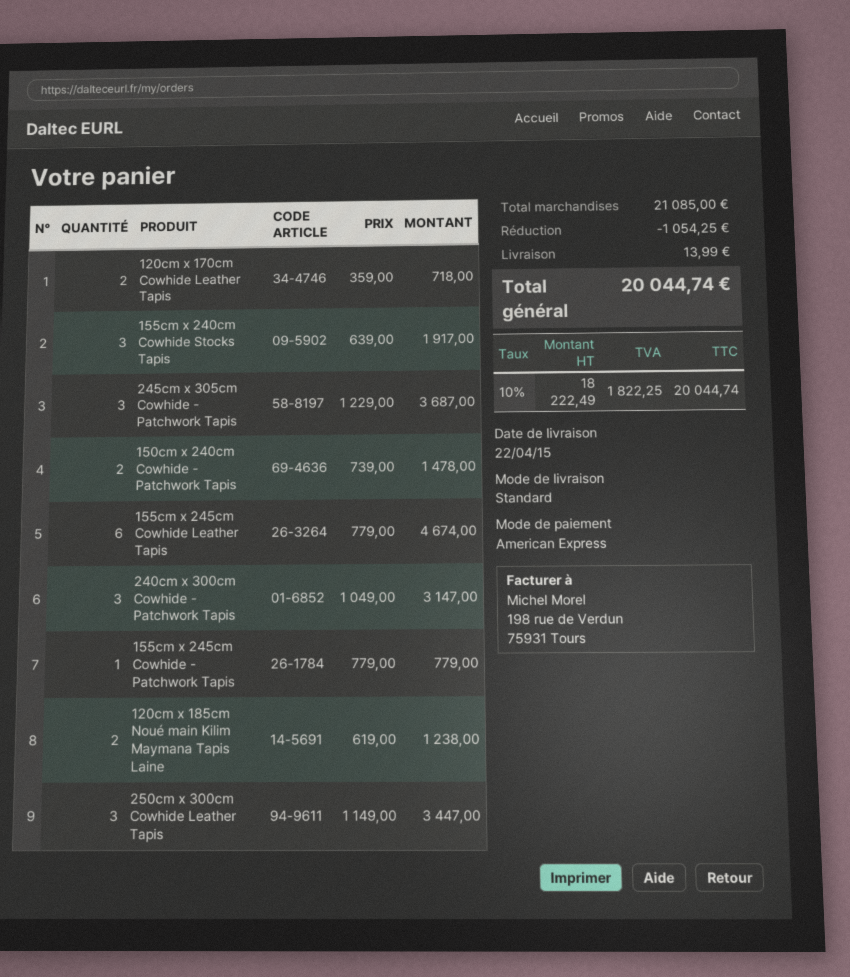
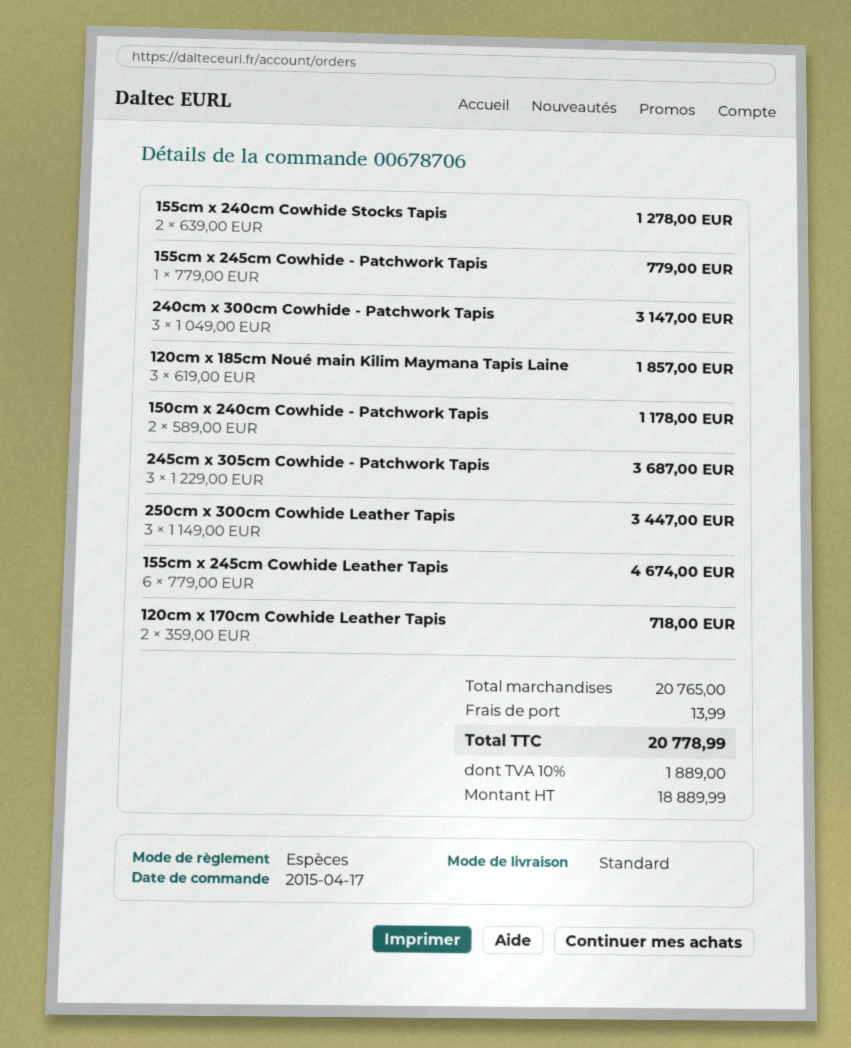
payment method: American Express -> cash
155cm x 240cm Cowhide Stocks Tapis: 3 x 639.00 = 1917.00 -> 2 x 639.00 = 1278.00
150cm x 240cm Cowhide - Patchwork Tapis: 2 x 739.00 = 1478.00 -> 2 x 589.00 = 1178.00
120cm x 185cm Noué main Kilim Maymana Tapis Laine: 2 x 619.00 = 1238.00 -> 3 x 619.00 = 1857.00
subtotal: 21085.00 -> 20765.00
discount: 1054.25 -> none
net: 18222.49 -> 18889.99
tax: 10% = 1822.25 -> 10% = 1889.00
total: 20044.74 -> 20778.99

